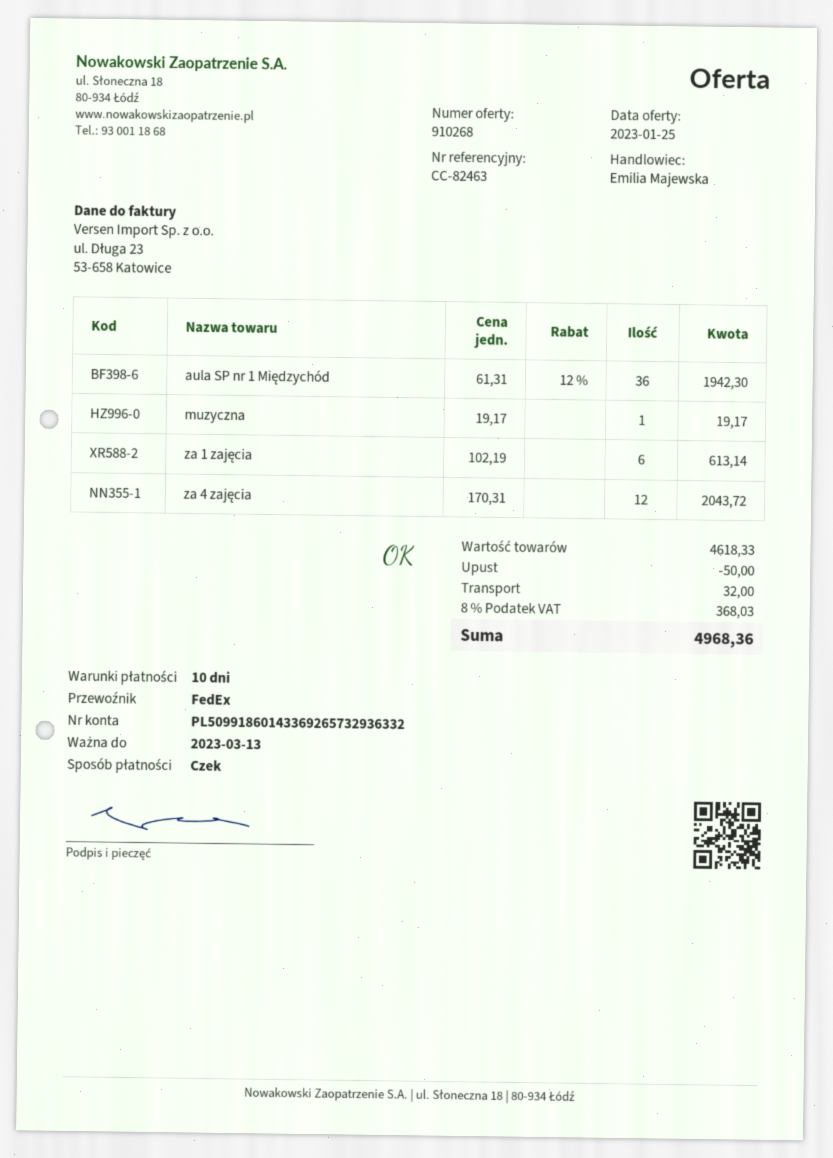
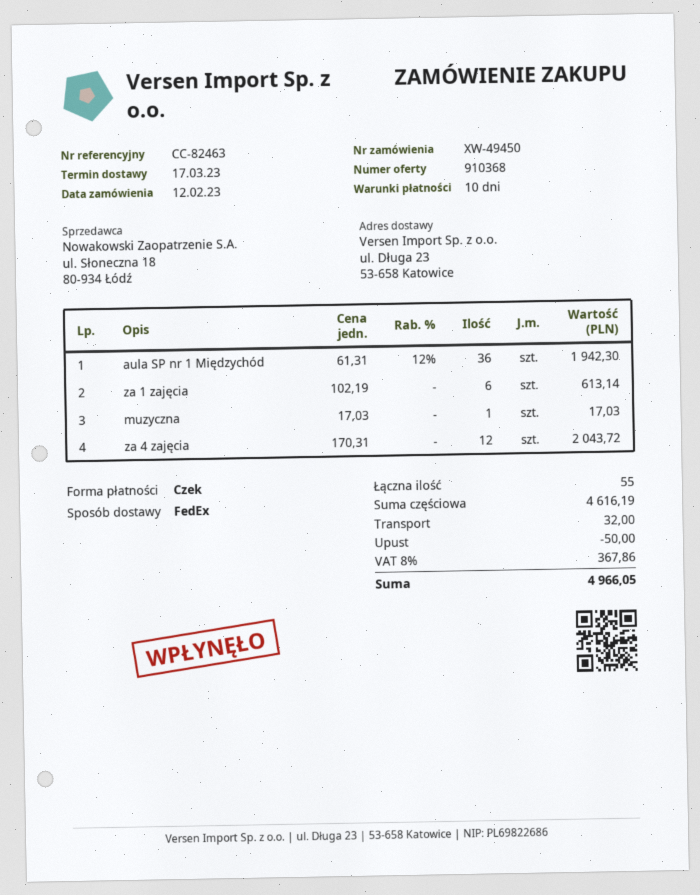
quote number: 910268 -> 910368
muzyczna: 1 x 19.17 = 19.17 -> 1 x 17.03 = 17.03
subtotal: 4618.33 -> 4616.19
tax: 8% = 368.03 -> 8% = 367.86
total: 4968.36 -> 4966.05

